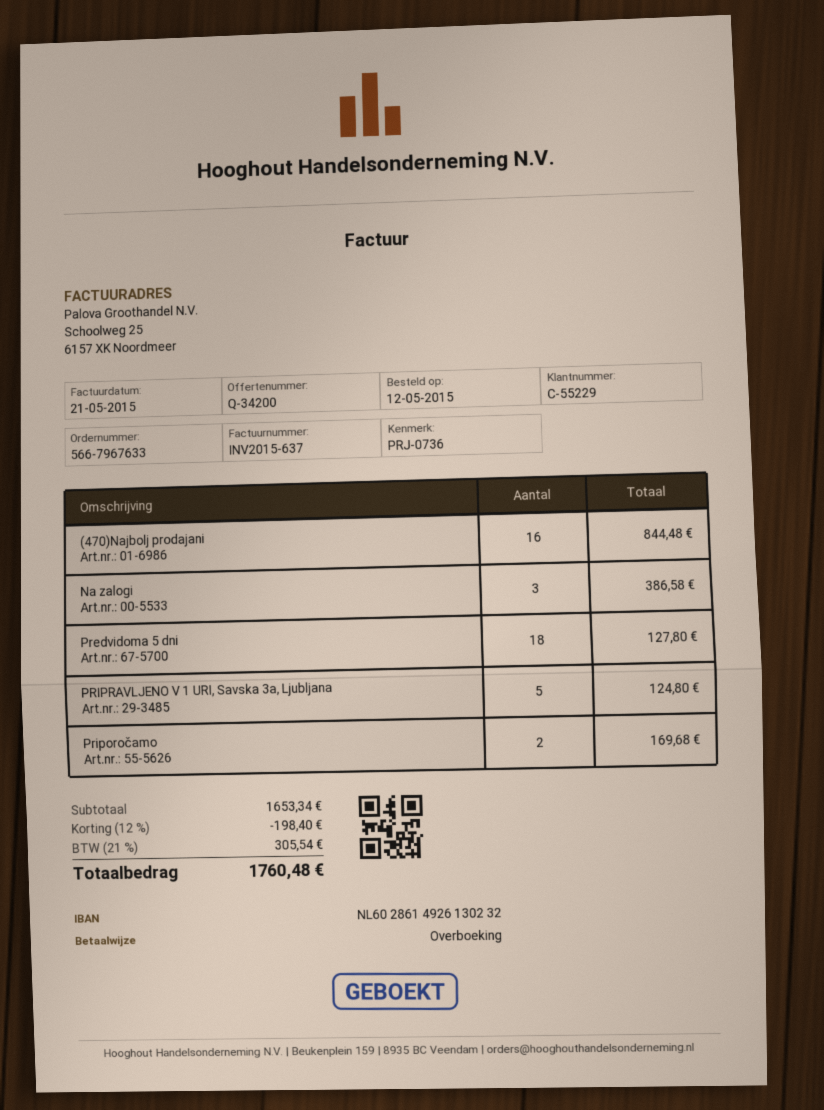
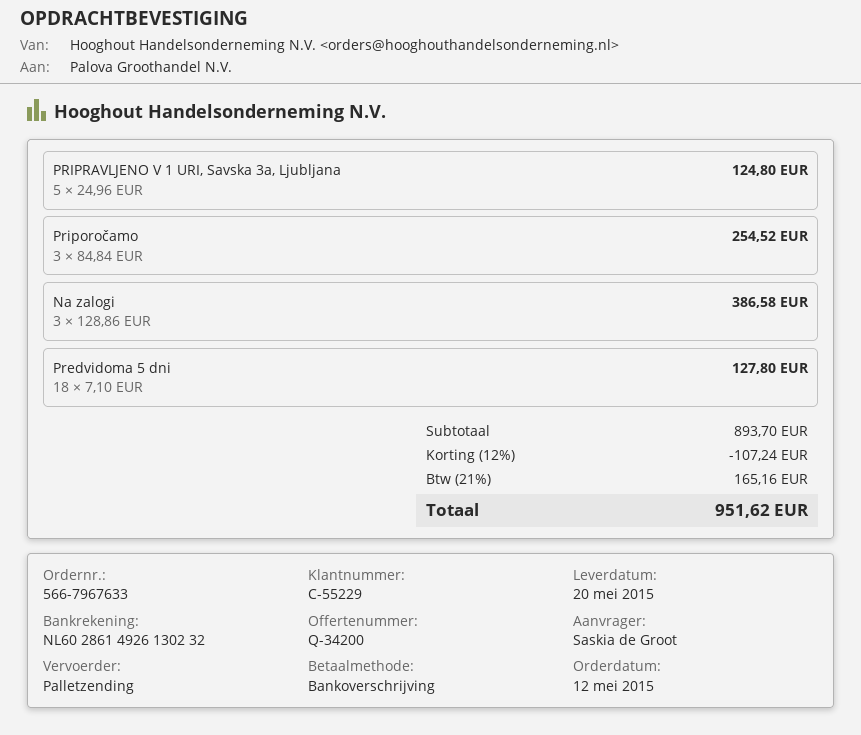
(470)Najbolj prodajani: 16 for 844.48 -> none
Priporočamo: 2 for 169.68 -> 3 for 254.52
subtotal: 1653.34 -> 893.70
discount: 12% = 198.40 -> 12% = 107.24
tax: 21% = 305.54 -> 21% = 165.16
total: 1760.48 -> 951.62

